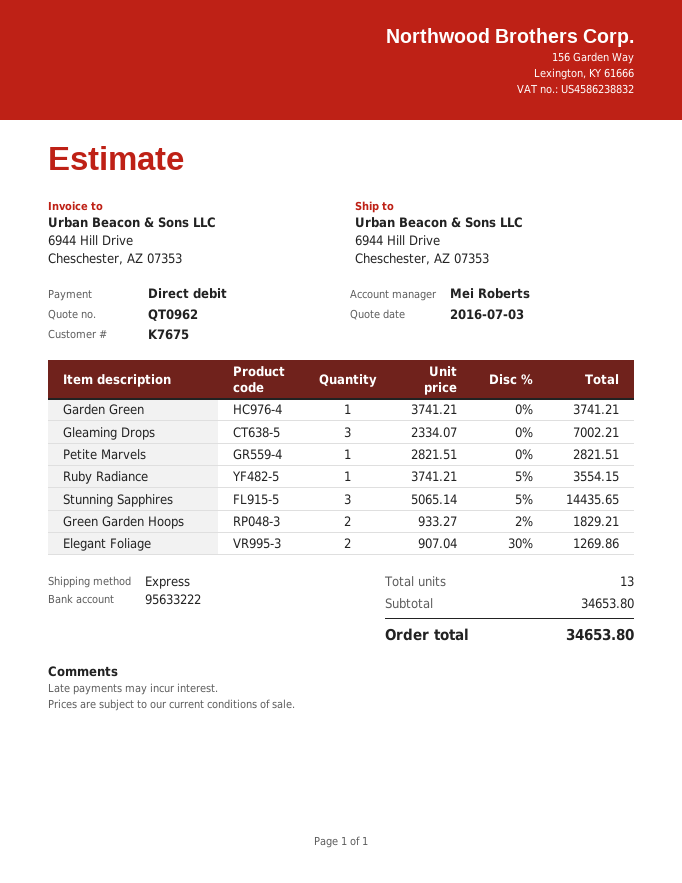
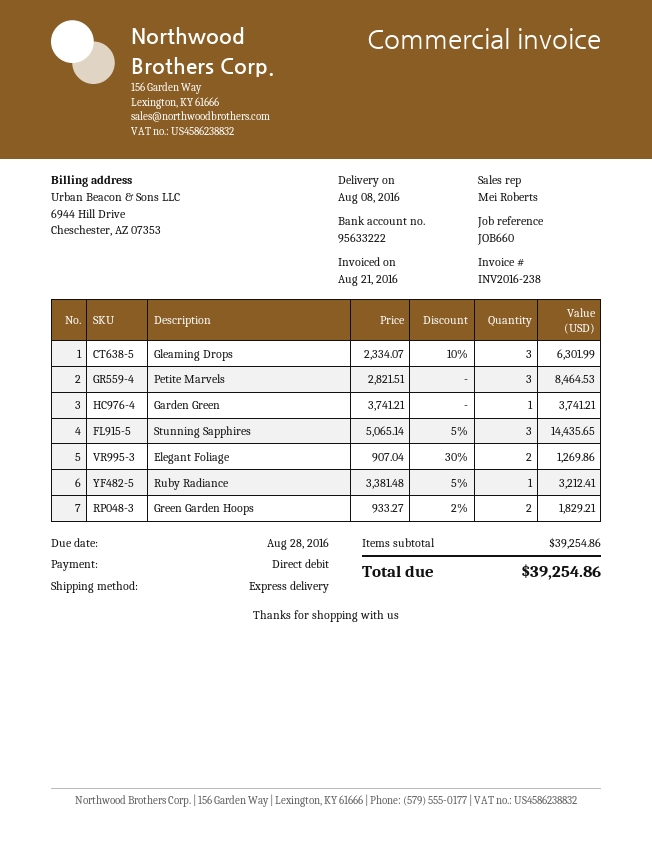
Gleaming Drops: 3 x 2334.07 = 7002.21 -> 3 x 2334.07 - 10% = 6301.99
Petite Marvels: 1 x 2821.51 = 2821.51 -> 3 x 2821.51 = 8464.53
Ruby Radiance: 1 x 3741.21 - 5% = 3554.15 -> 1 x 3381.48 - 5% = 3212.41
subtotal: 34653.80 -> 39254.86
total: 34653.80 -> 39254.86

